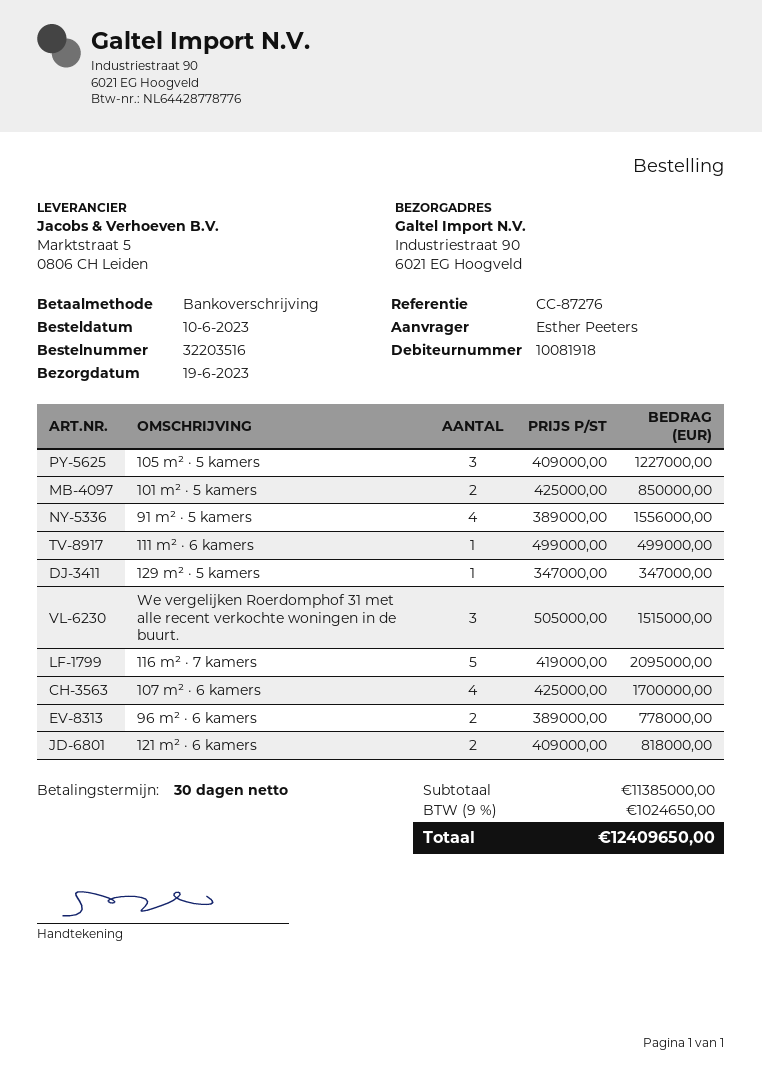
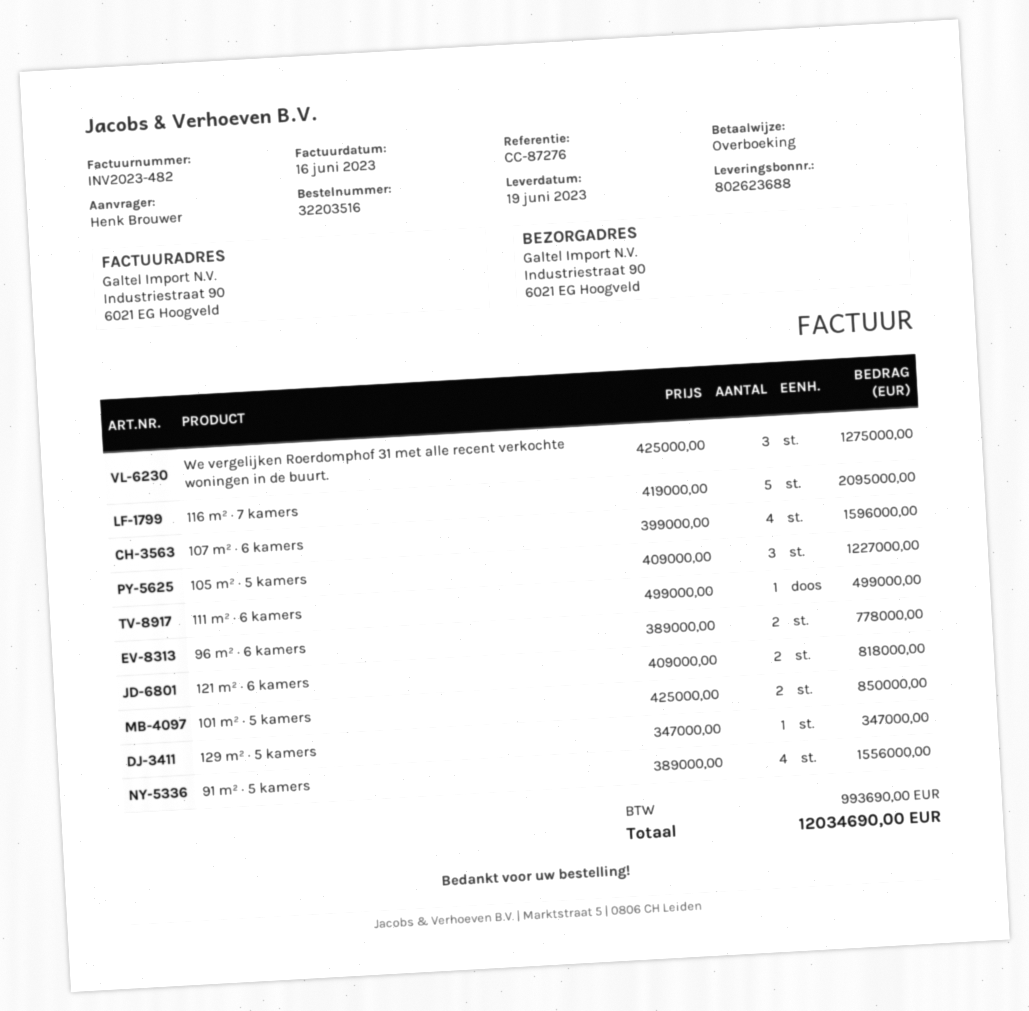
ordered by: Esther Peeters -> Henk Brouwer
We vergelijken Roerdomphof 31 met alle recent verkochte woningen in de buurt.: 3 x 505000.00 = 1515000.00 -> 3 x 425000.00 = 1275000.00
107 m² · 6 kamers: 4 x 425000.00 = 1700000.00 -> 4 x 399000.00 = 1596000.00
tax: 1024650.00 -> 993690.00
total: 12409650.00 -> 12034690.00

